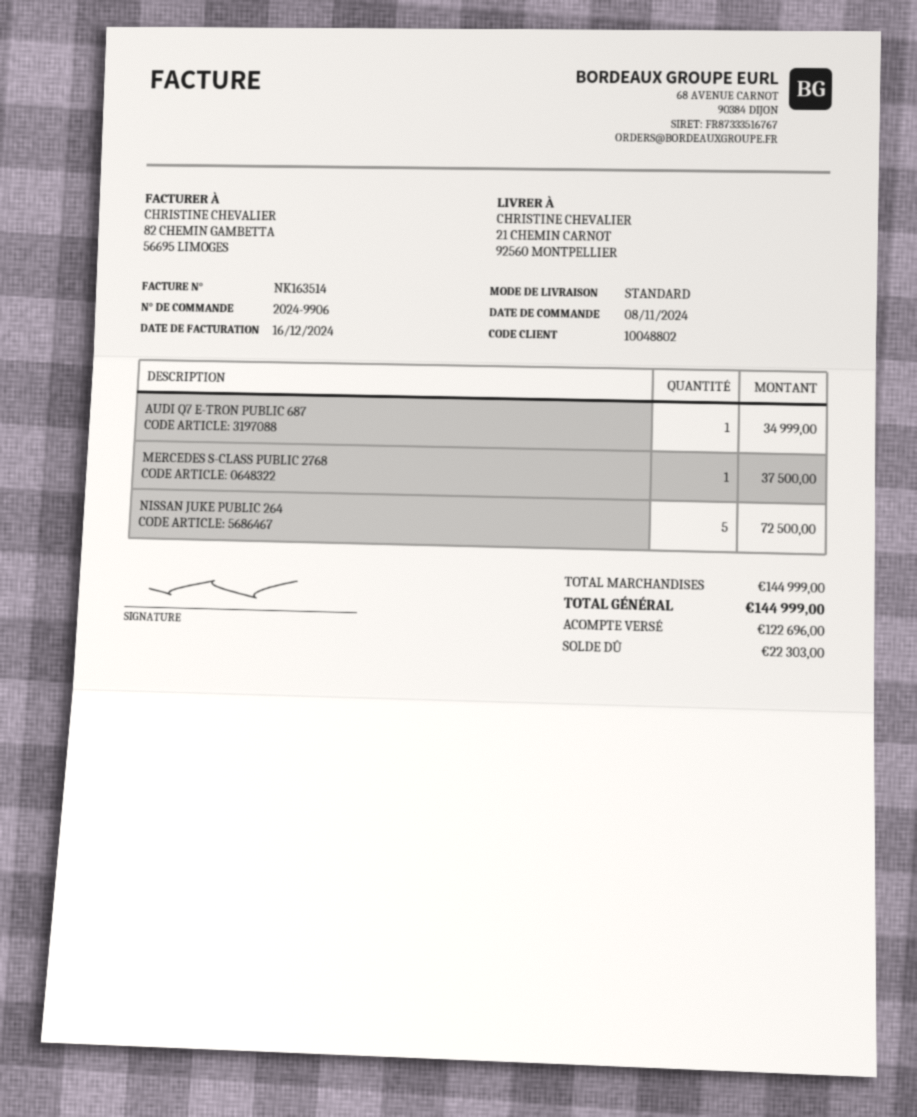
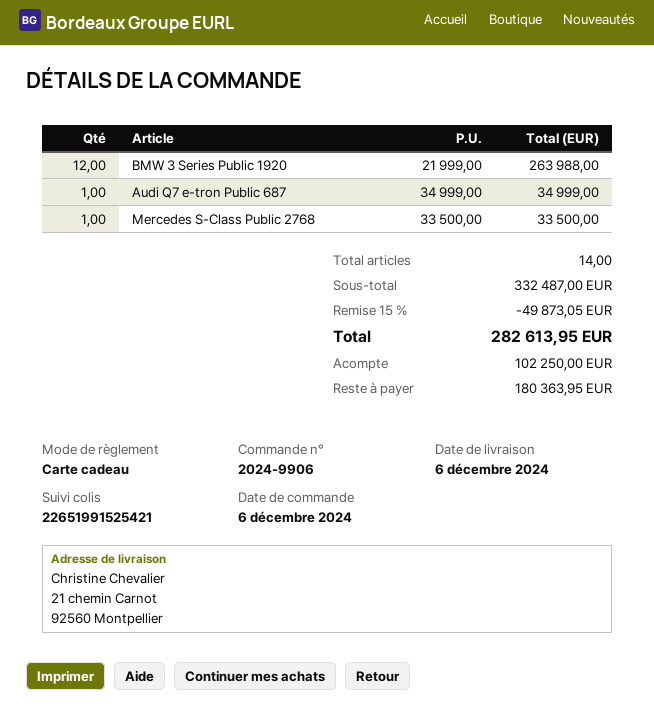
order date: 2024-11-08 -> 2024-12-06
MERCEDES S-CLASS PUBLIC 2768: 1 for 37500.00 -> 1 for 33500.00
NISSAN JUKE PUBLIC 264: 5 for 72500.00 -> none
BMW 3 Series Public 1920: none -> 12 for 263988.00
subtotal: 144999.00 -> 332487.00
discount: none -> 15% = 49873.05
total: 144999.00 -> 282613.95
deposit: 122696.00 -> 102250.00
balance: 22303.00 -> 180363.95

